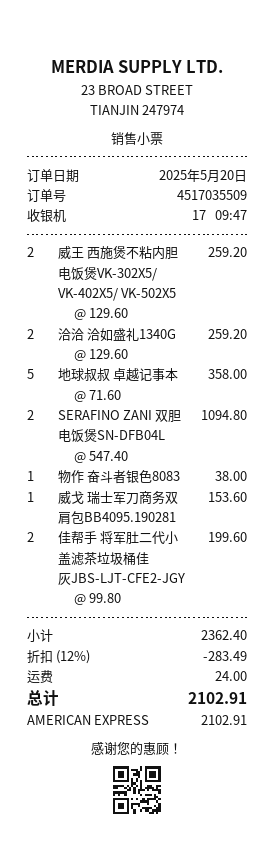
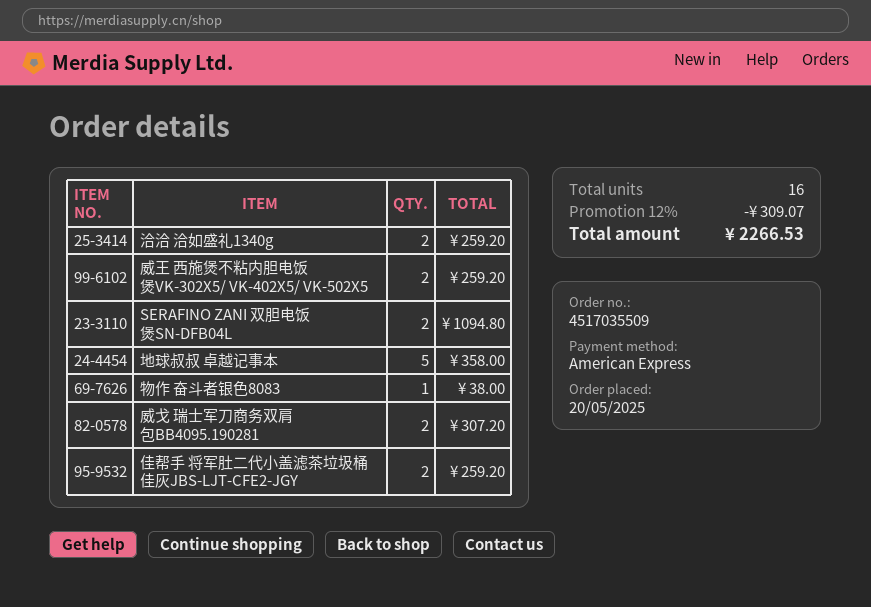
威戈 瑞士军刀商务双肩包BB4095.190281: 1 for 153.60 -> 2 for 307.20
佳帮手 将军肚二代小盖滤茶垃圾桶佳灰JBS-LJT-CFE2-JGY: 2 for 199.60 -> 2 for 259.20
discount: 12% = 283.49 -> 12% = 309.07
shipping: 24.00 -> none
total: 2102.91 -> 2266.53

